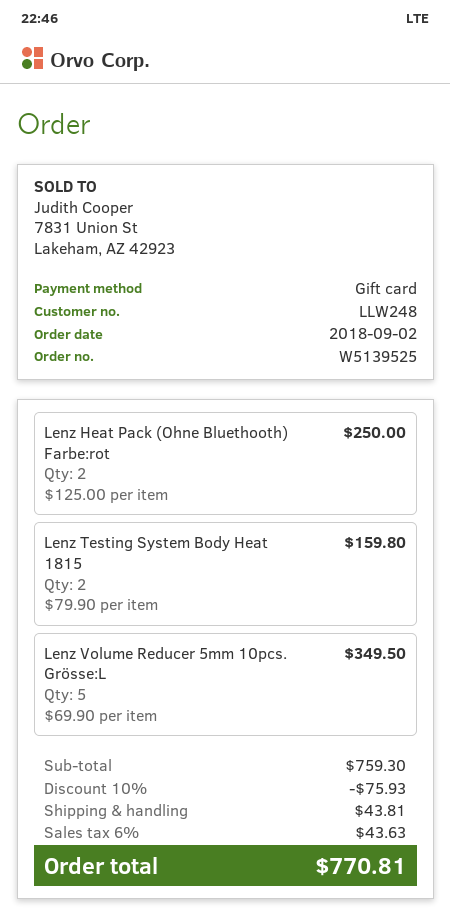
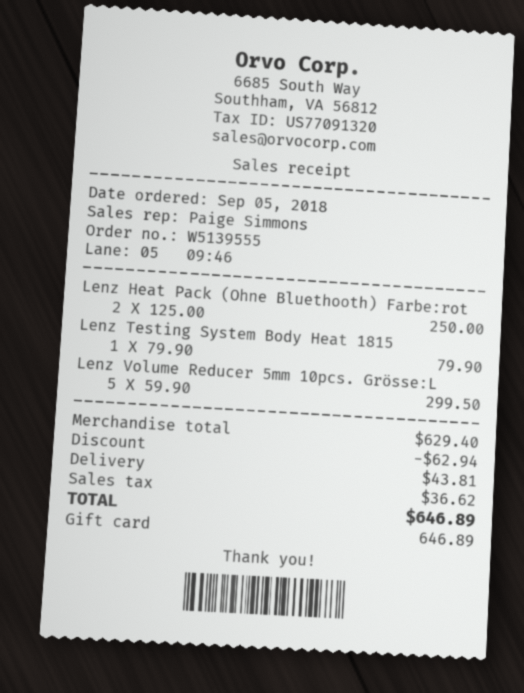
order number: W5139525 -> W5139555
order date: 2018-09-02 -> 2018-09-05
Lenz Testing System Body Heat 1815: 2 x 79.90 = 159.80 -> 1 x 79.90 = 79.90
Lenz Volume Reducer 5mm 10pcs. Grösse:L: 5 x 69.90 = 349.50 -> 5 x 59.90 = 299.50
subtotal: 759.30 -> 629.40
discount: 75.93 -> 62.94
tax: 43.63 -> 36.62
total: 770.81 -> 646.89

